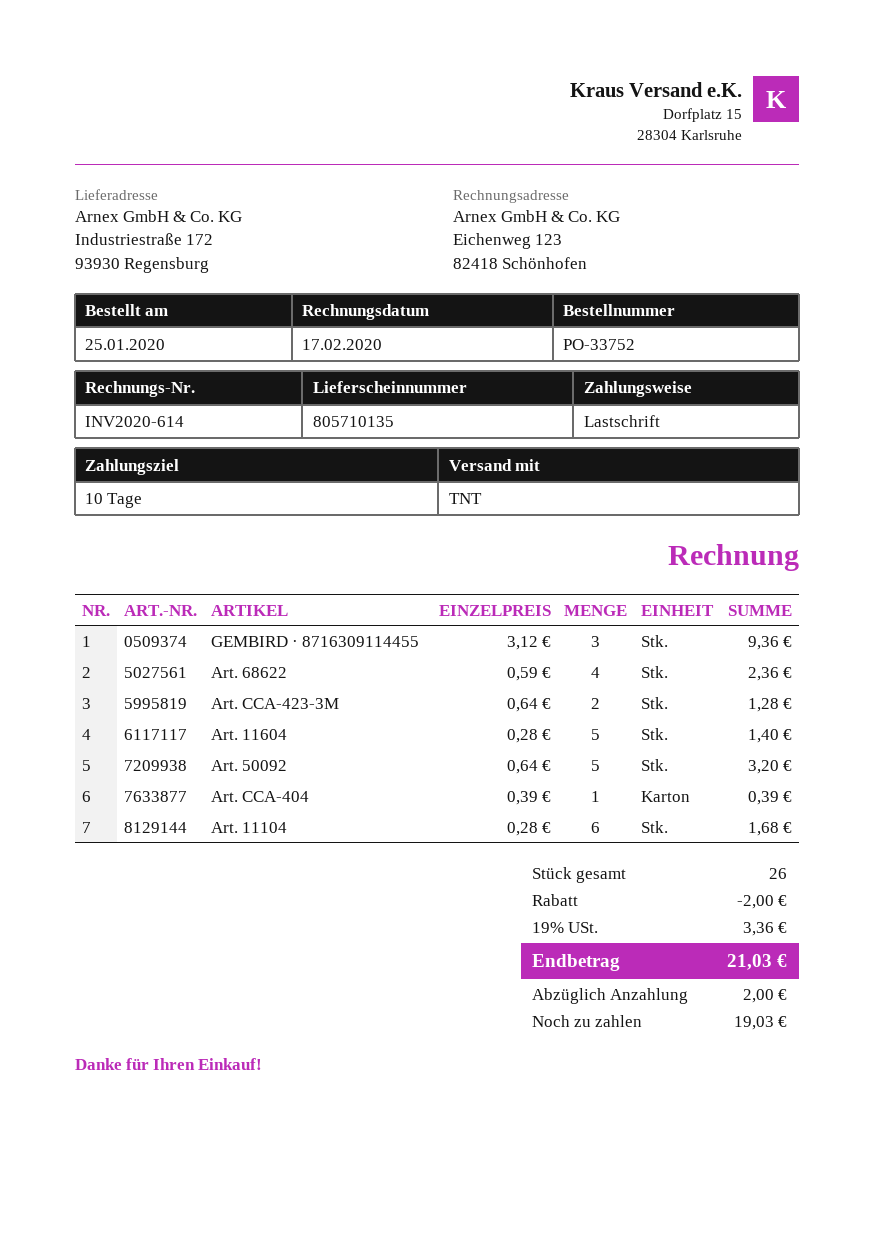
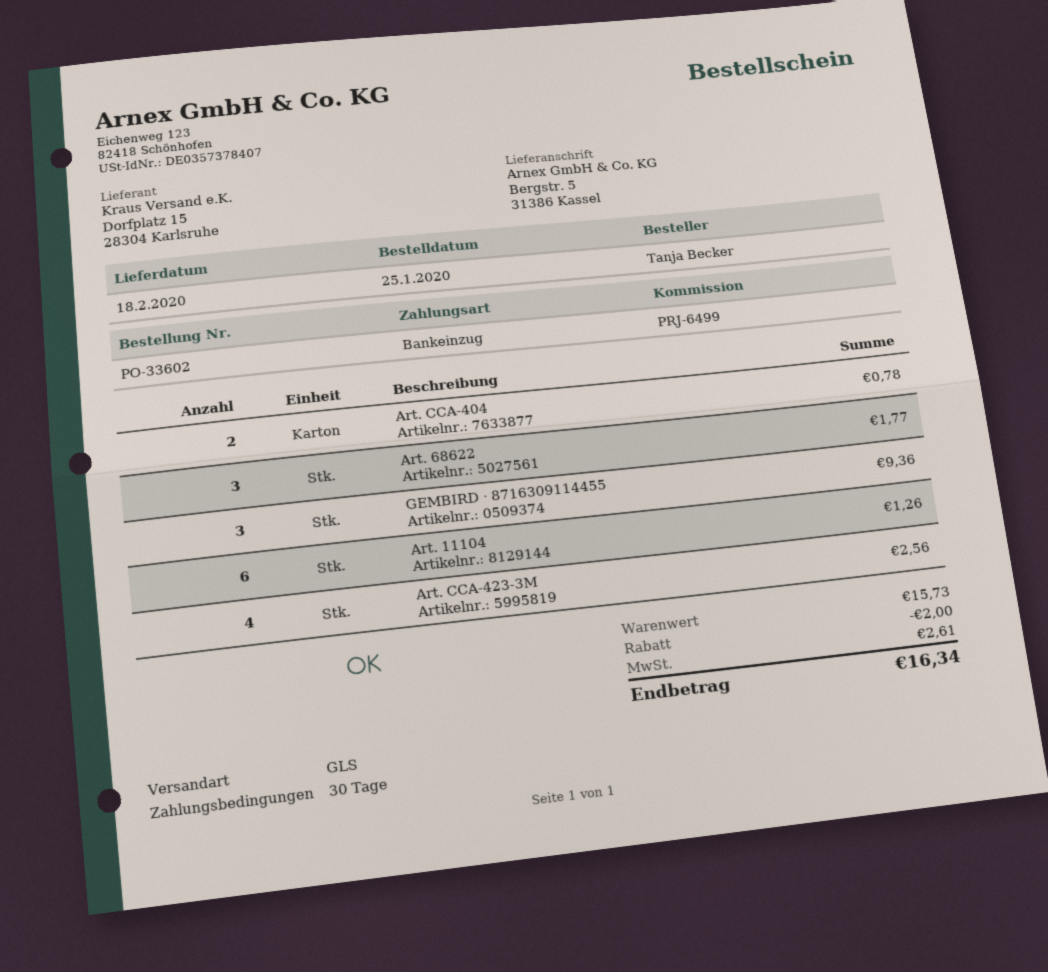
order number: PO-33752 -> PO-33602
payment terms: 10 days -> 30 days
shipping method: TNT -> GLS
ship to: Industriestraße 172, 93930 Regensburg -> Bergstr. 5, 31386 Kassel
Art. 68622: 4 for 2.36 -> 3 for 1.77
Art. CCA-423-3M: 2 for 1.28 -> 4 for 2.56
Art. 11604: 5 for 1.40 -> none
Art. 50092: 5 for 3.20 -> none
Art. CCA-404: 1 for 0.39 -> 2 for 0.78
Art. 11104: 6 for 1.68 -> 6 for 1.26
tax: 3.36 -> 2.61
total: 21.03 -> 16.34

